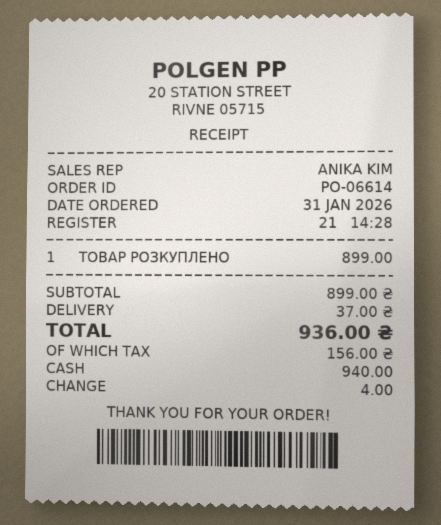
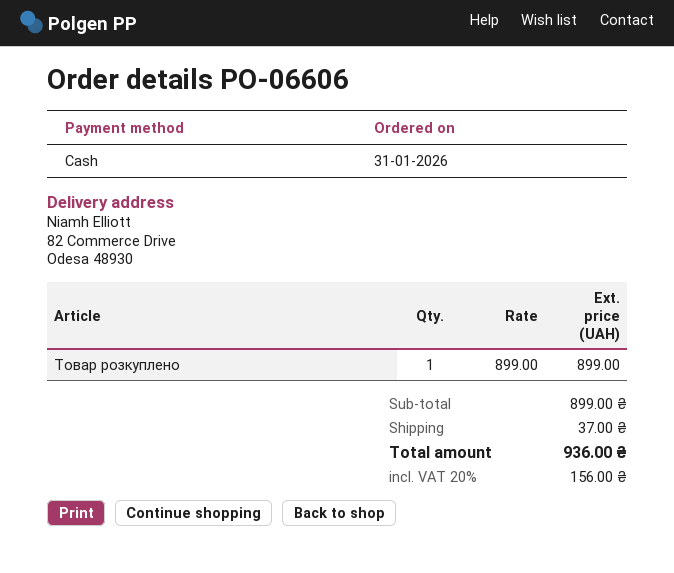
order number: PO-06614 -> PO-06606

